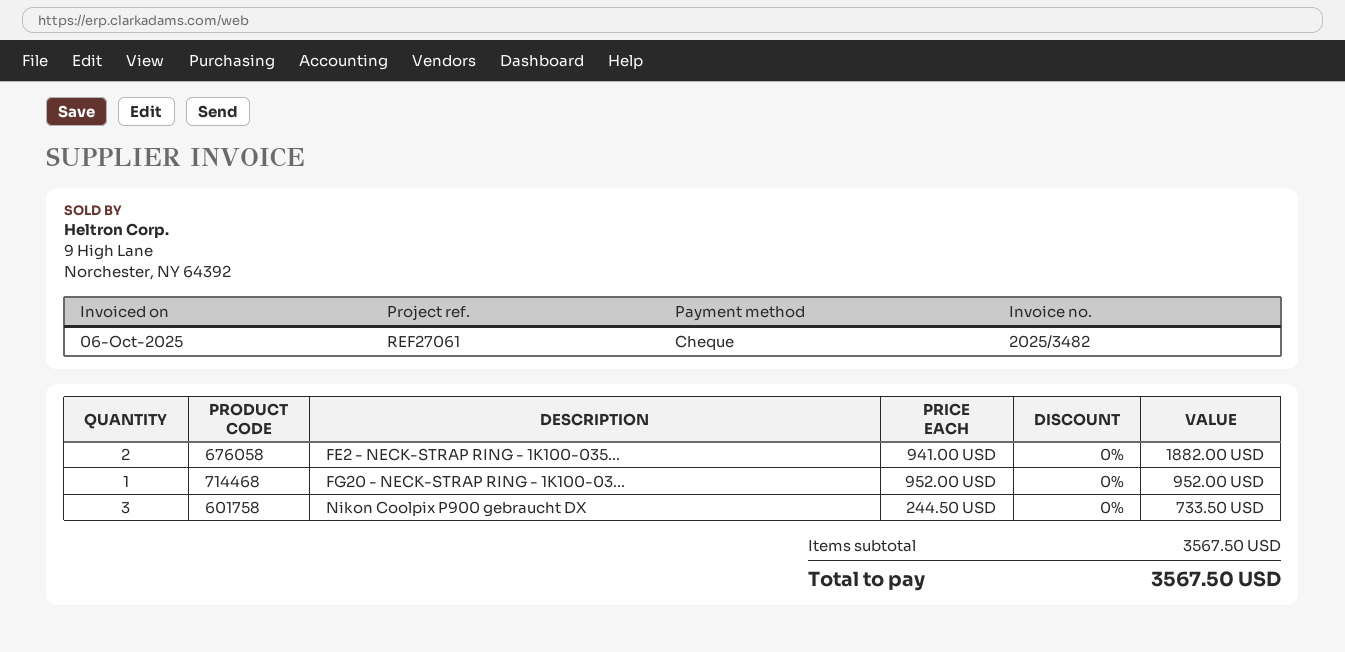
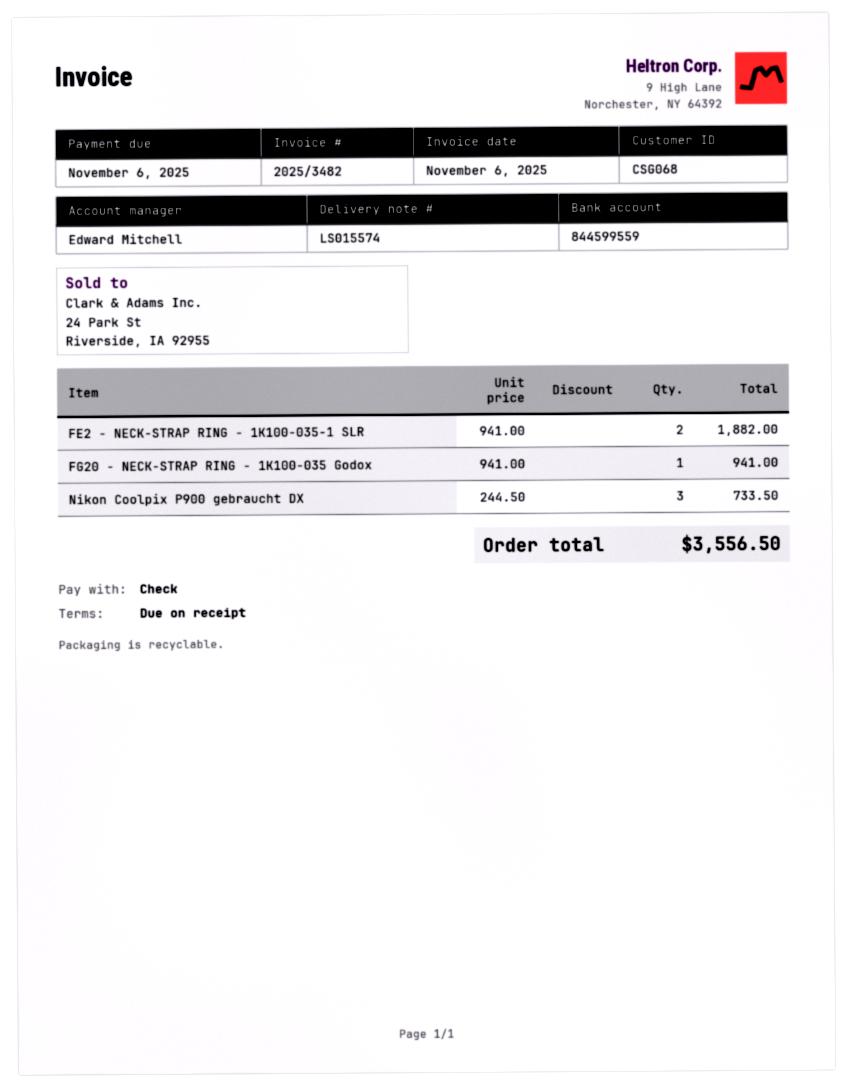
invoice date: 2025-10-06 -> 2025-11-06
FG20 - NECK-STRAP RING - 1K100-03...: 1 x 952.00 = 952.00 -> 1 x 941.00 = 941.00
total: 3567.50 -> 3556.50

